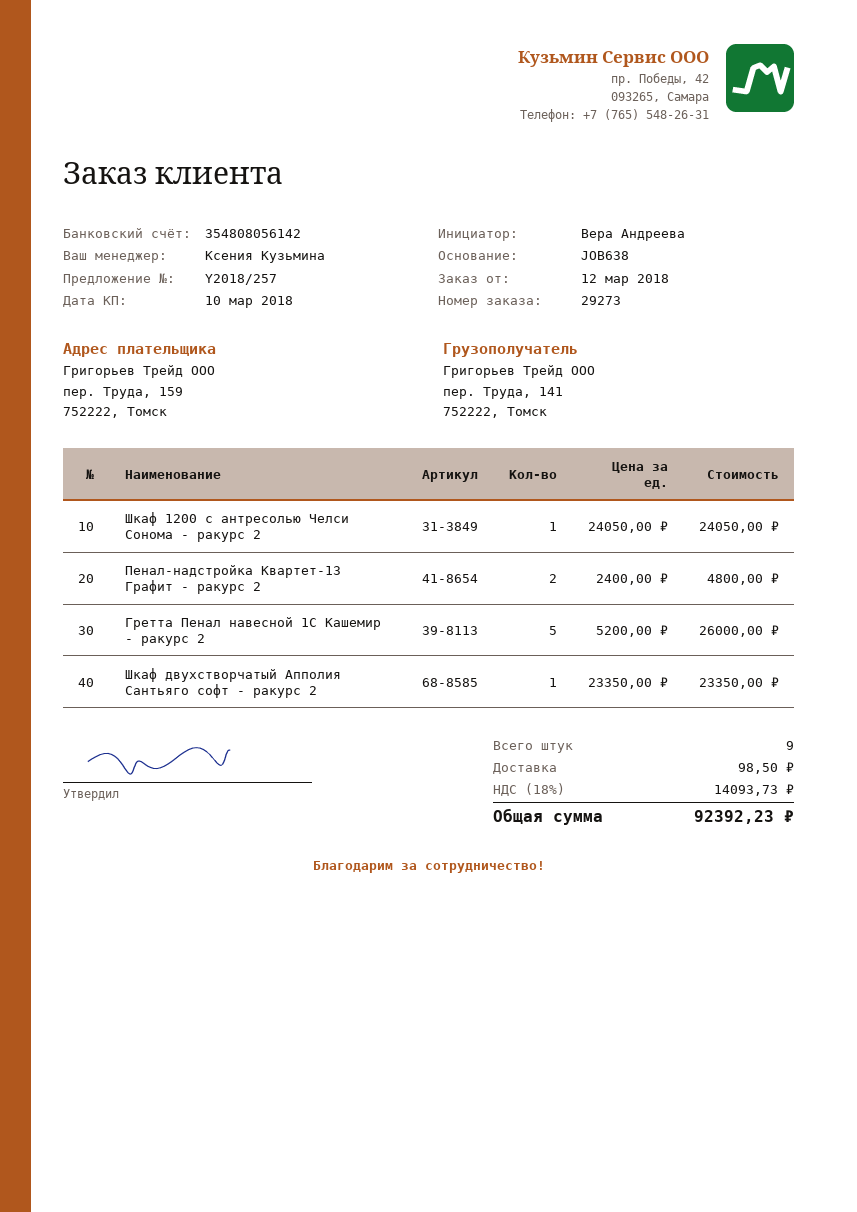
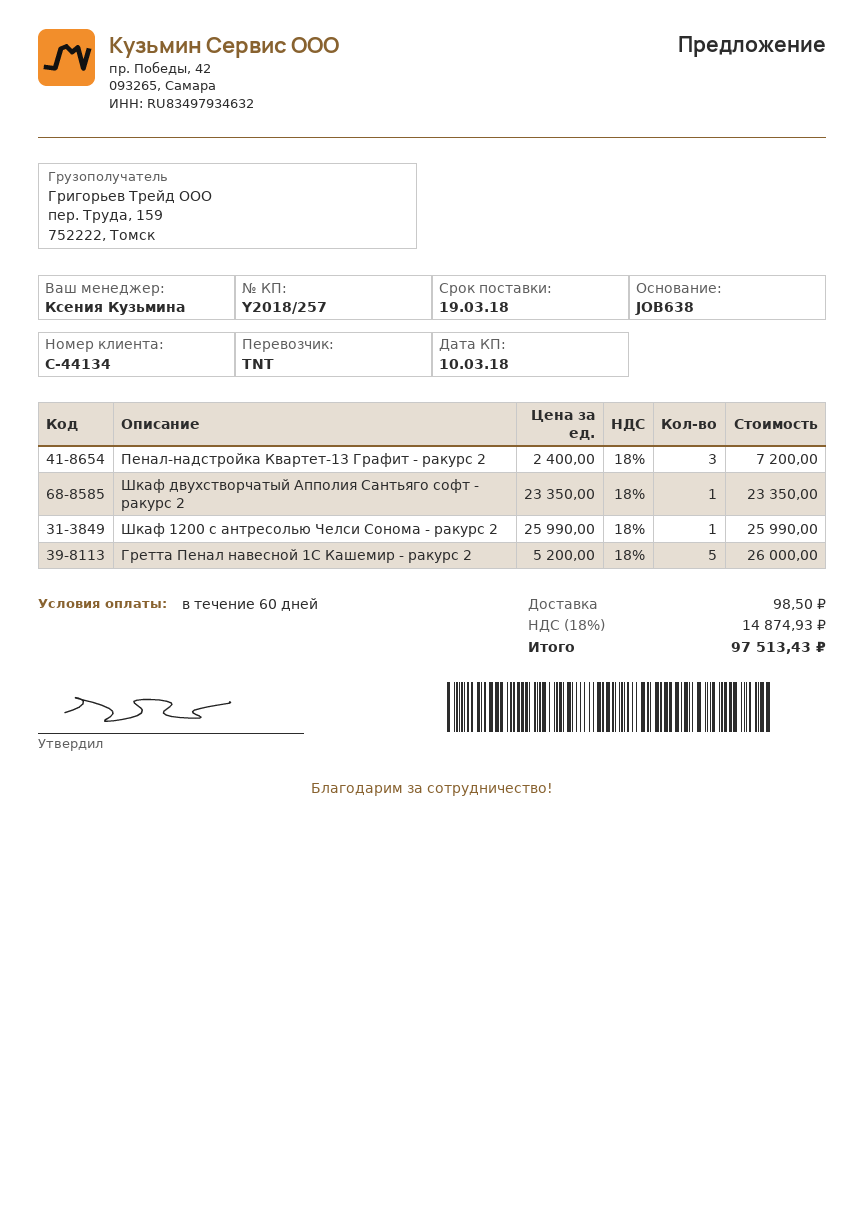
ship to: пер. Труда, 141, 752222, Томск -> пер. Труда, 159, 752222, Томск
Шкаф 1200 с антресолью Челси Сонома - ракурс 2: 1 x 24050.00 = 24050.00 -> 1 x 25990.00 = 25990.00
Пенал-надстройка Квартет-13 Графит - ракурс 2: 2 x 2400.00 = 4800.00 -> 3 x 2400.00 = 7200.00
tax: 18% = 14093.73 -> 18% = 14874.93
total: 92392.23 -> 97513.43

